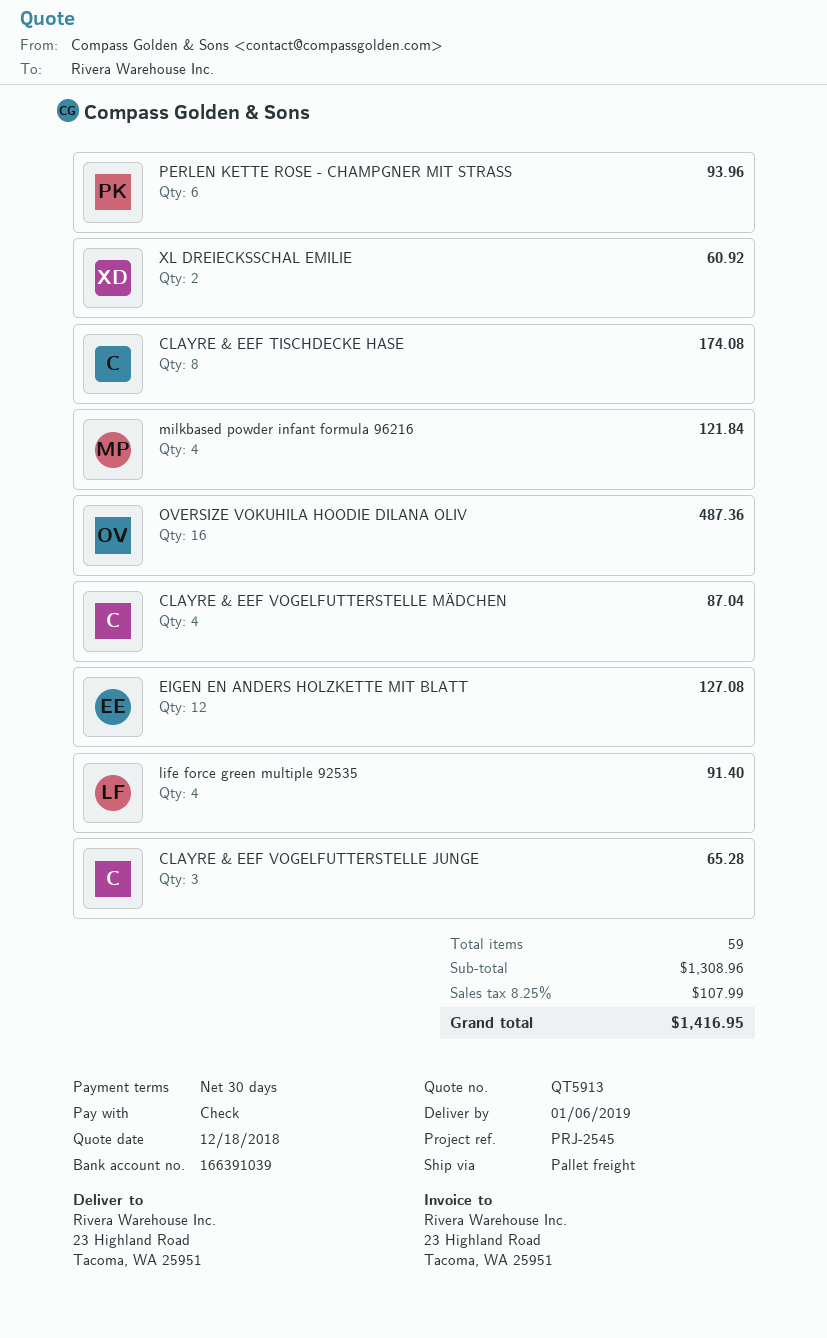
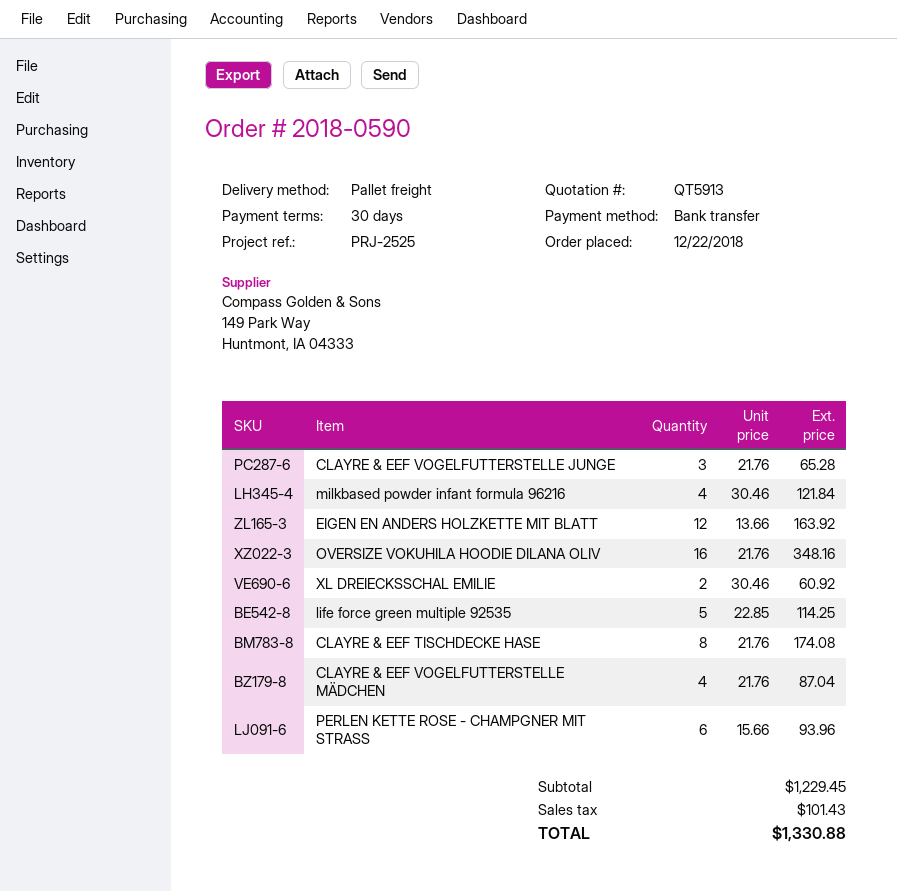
reference: PRJ-2545 -> PRJ-2525
payment method: cheque -> bank transfer
OVERSIZE VOKUHILA HOODIE DILANA OLIV: 16 for 487.36 -> 16 for 348.16
EIGEN EN ANDERS HOLZKETTE MIT BLATT: 12 for 127.08 -> 12 for 163.92
life force green multiple 92535: 4 for 91.40 -> 5 for 114.25
subtotal: 1308.96 -> 1229.45
tax: 107.99 -> 101.43
total: 1416.95 -> 1330.88

